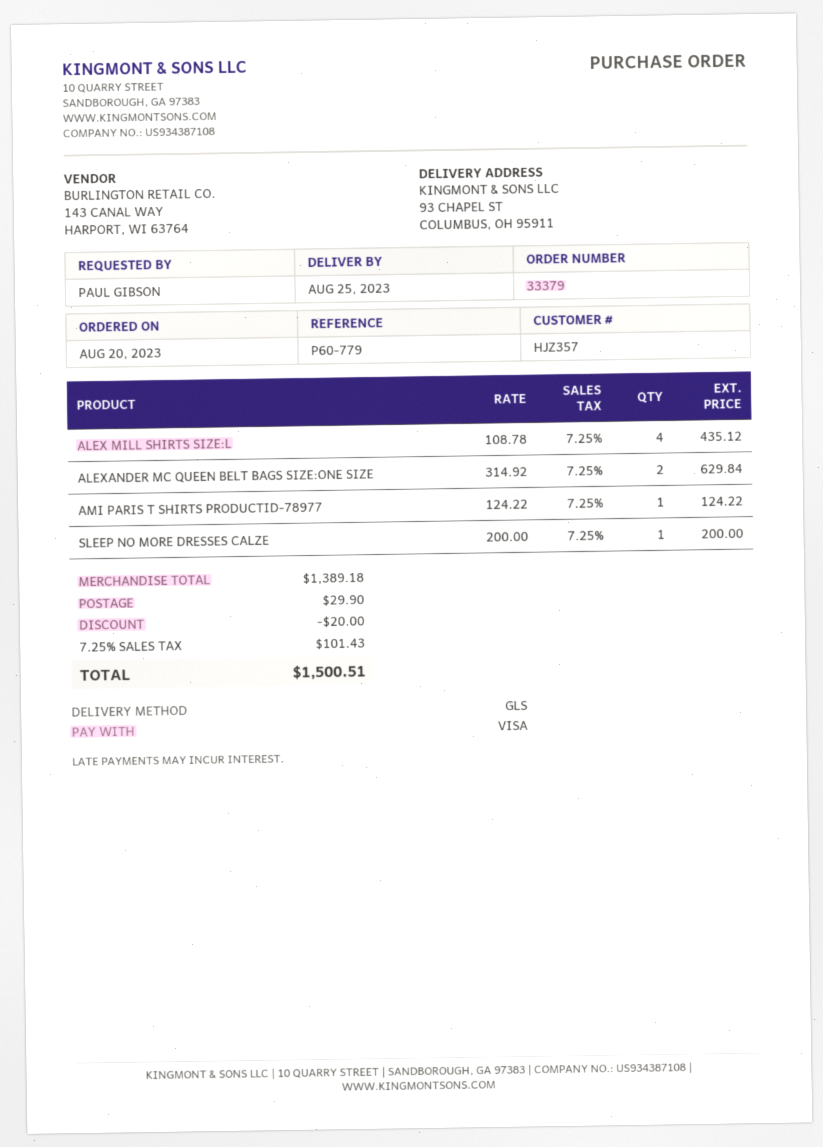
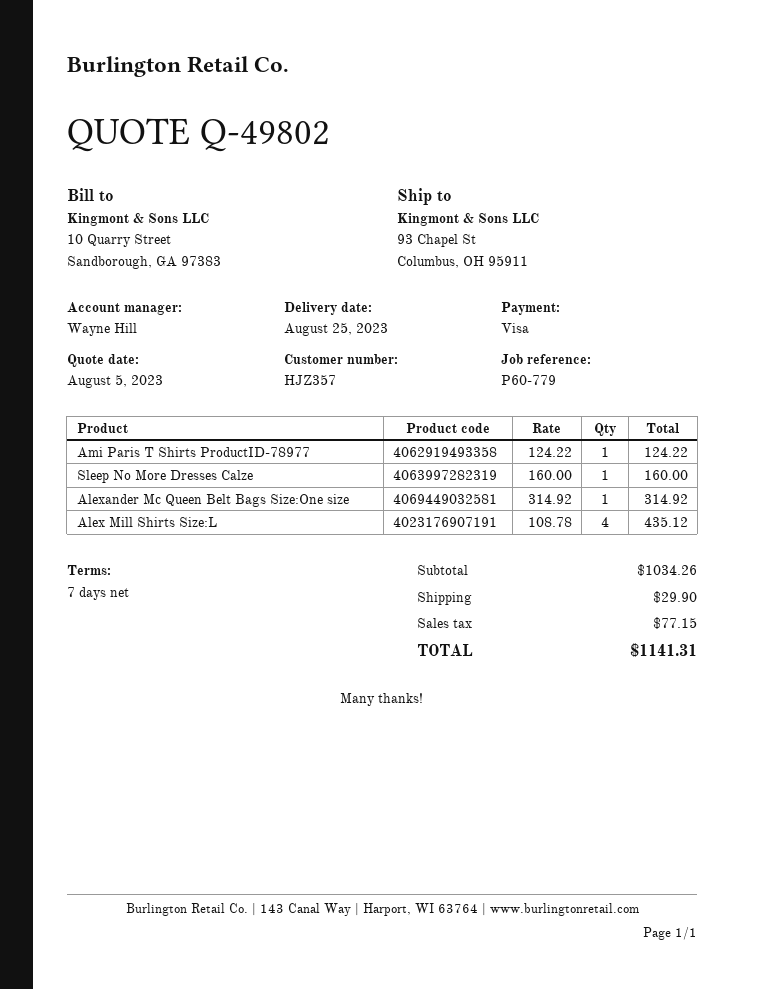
ALEXANDER MC QUEEN BELT BAGS SIZE:ONE SIZE: 2 x 314.92 = 629.84 -> 1 x 314.92 = 314.92
SLEEP NO MORE DRESSES CALZE: 1 x 200.00 = 200.00 -> 1 x 160.00 = 160.00
subtotal: 1389.18 -> 1034.26
discount: 20.00 -> none
tax: 101.43 -> 77.15
total: 1500.51 -> 1141.31

